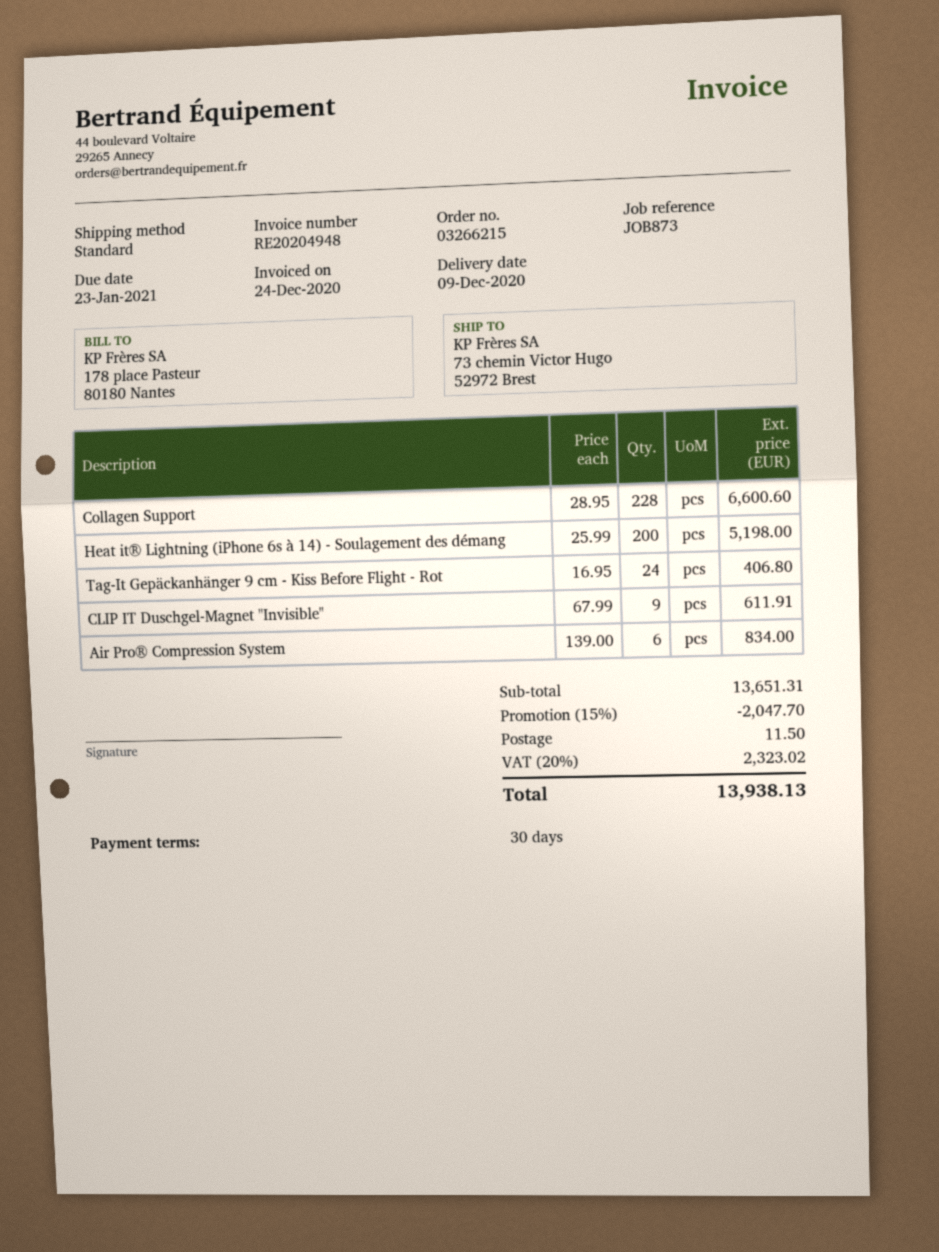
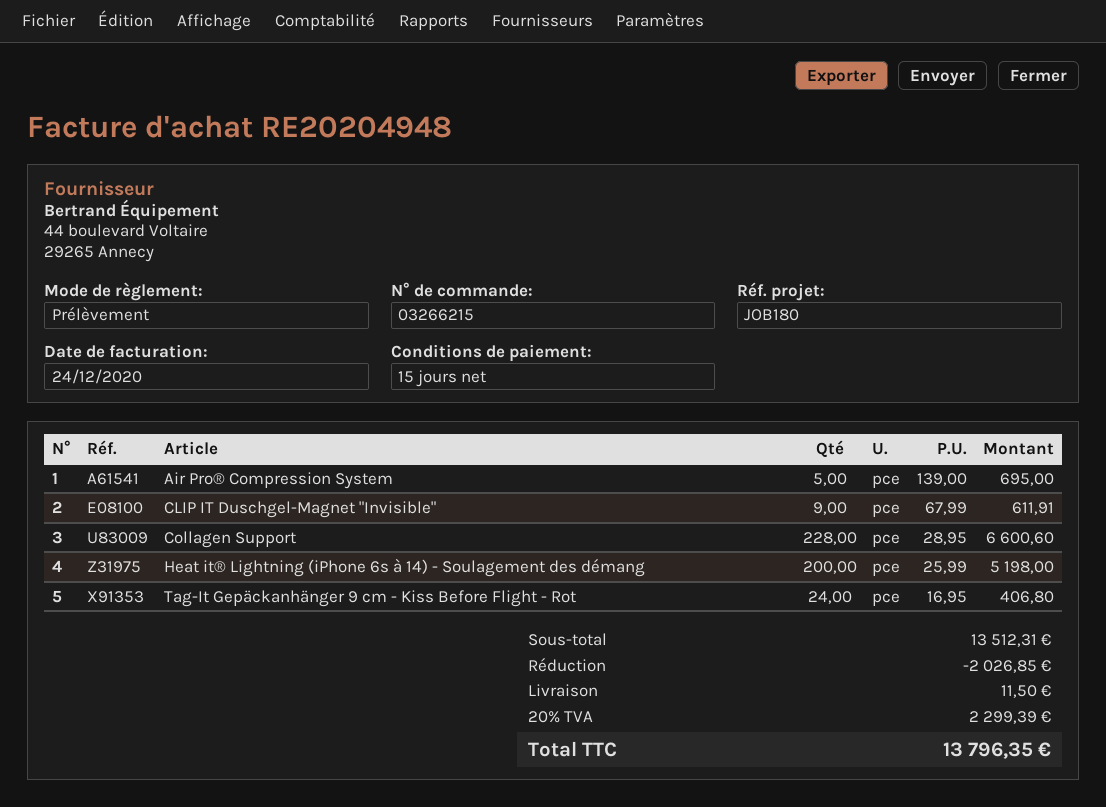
payment terms: 30 days -> 15 days
reference: JOB873 -> JOB180
Air Pro® Compression System: 6 x 139.00 = 834.00 -> 5 x 139.00 = 695.00
subtotal: 13651.31 -> 13512.31
discount: 2047.70 -> 2026.85
tax: 20% = 2323.02 -> 20% = 2299.39
total: 13938.13 -> 13796.35

